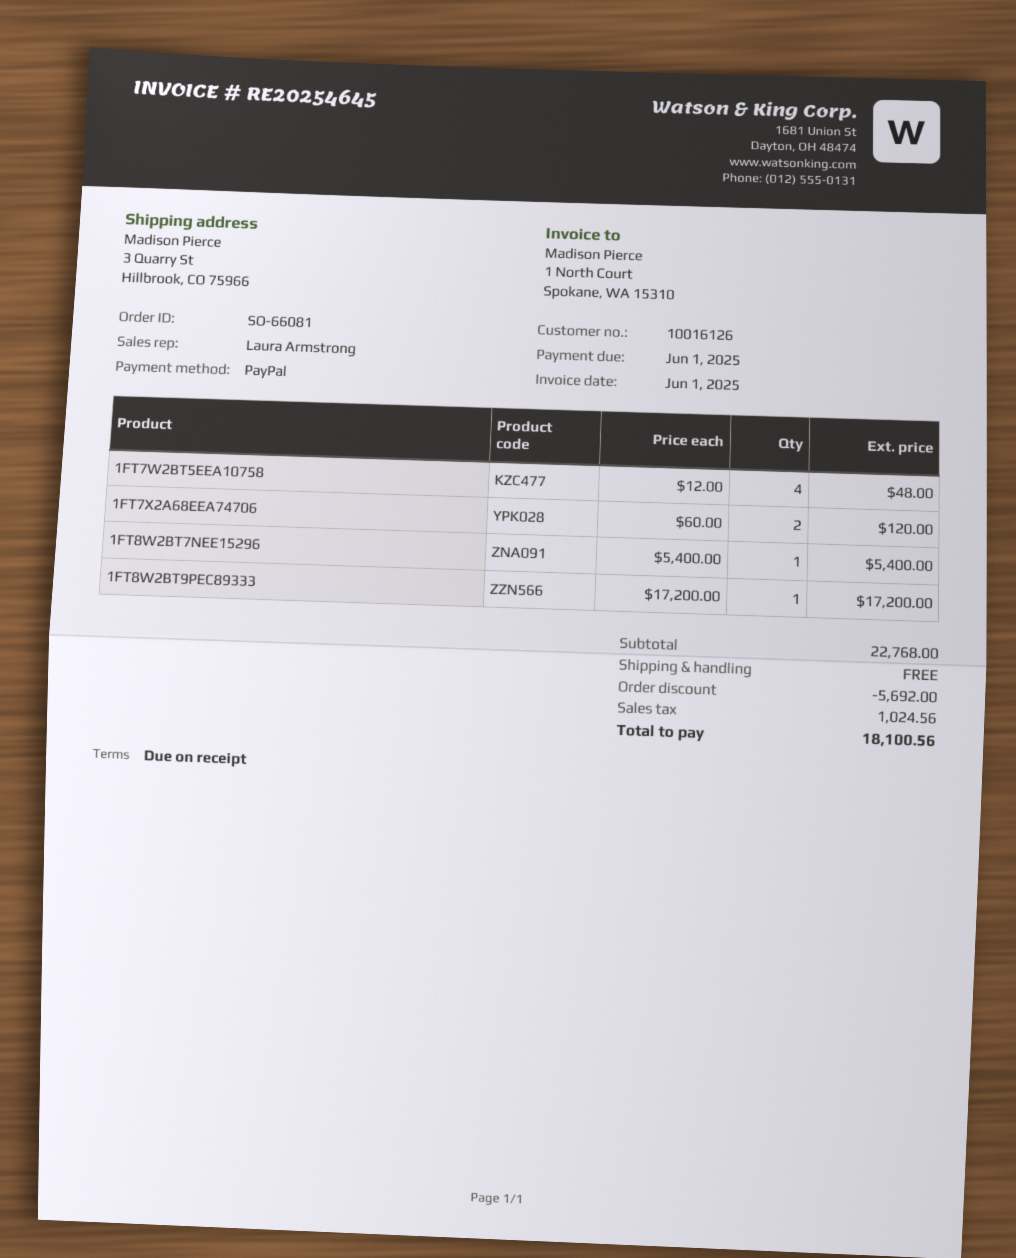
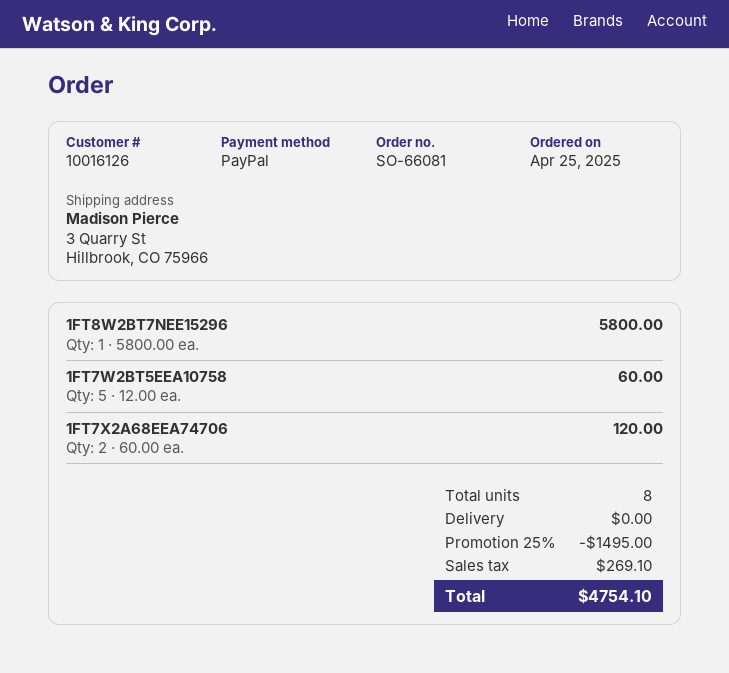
1FT7W2BT5EEA10758: 4 x 12.00 = 48.00 -> 5 x 12.00 = 60.00
1FT8W2BT7NEE15296: 1 x 5400.00 = 5400.00 -> 1 x 5800.00 = 5800.00
1FT8W2BT9PEC89333: 1 x 17200.00 = 17200.00 -> none
discount: 5692.00 -> 1495.00
tax: 1024.56 -> 269.10
total: 18100.56 -> 4754.10

